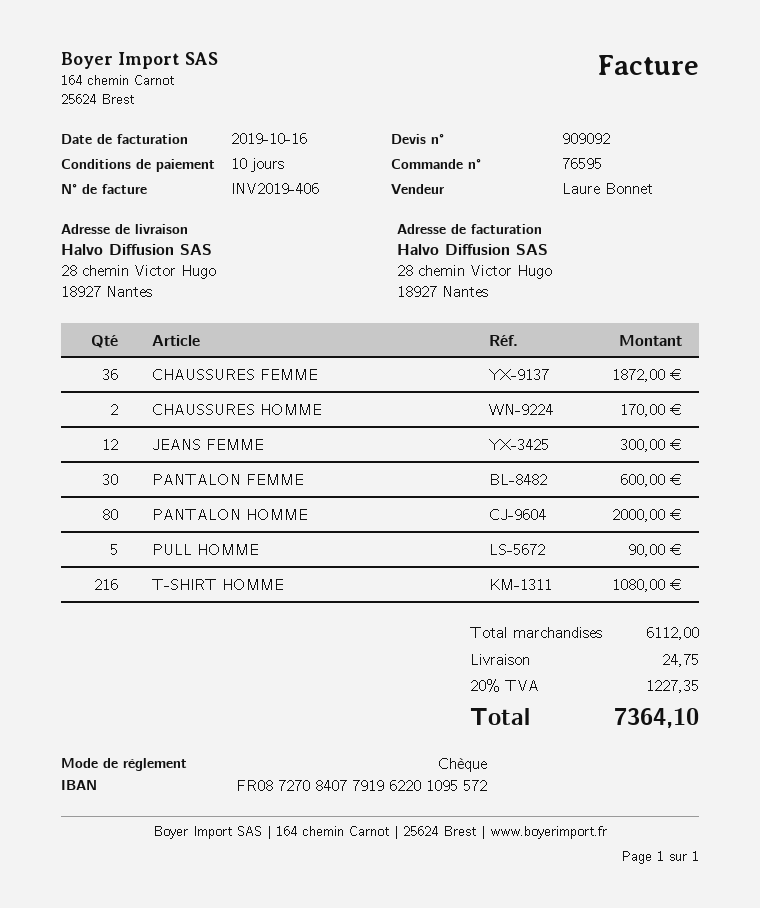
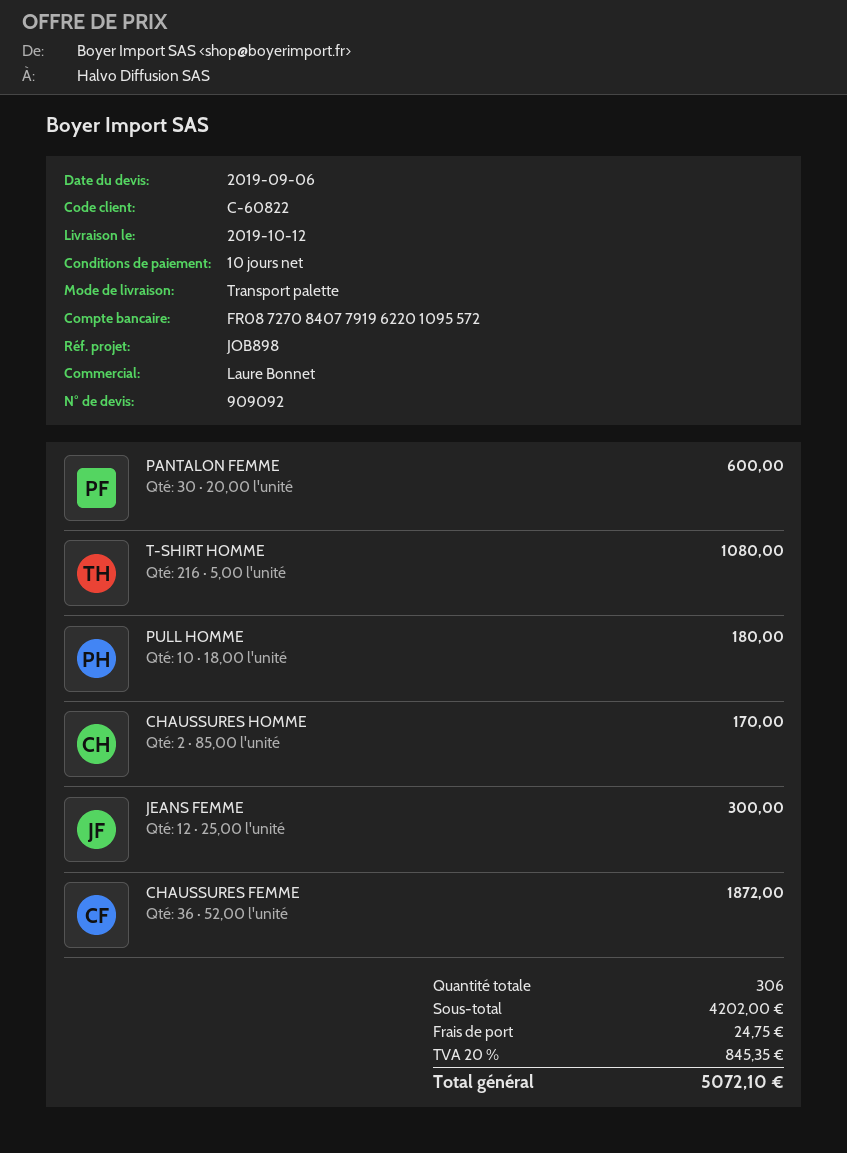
PANTALON HOMME: 80 for 2000.00 -> none
PULL HOMME: 5 for 90.00 -> 10 for 180.00
subtotal: 6112.00 -> 4202.00
tax: 20% = 1227.35 -> 20% = 845.35
total: 7364.10 -> 5072.10

